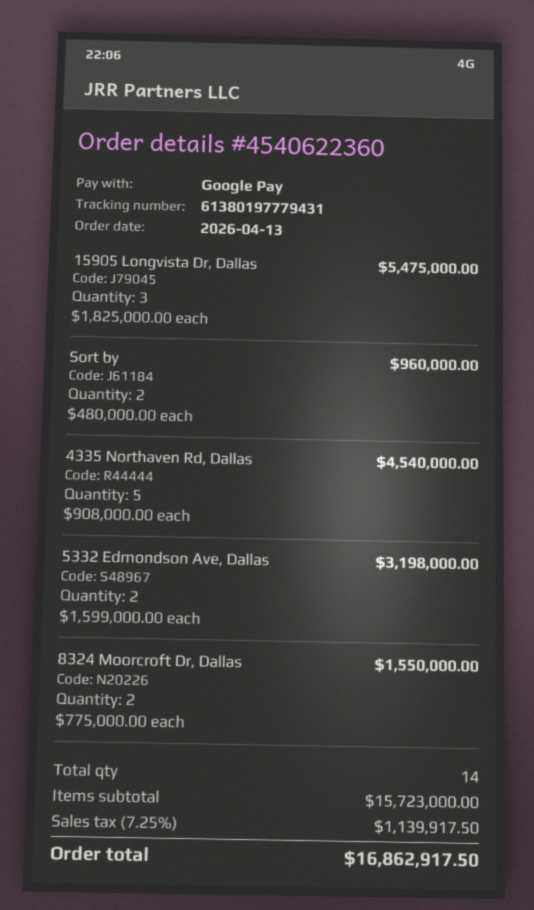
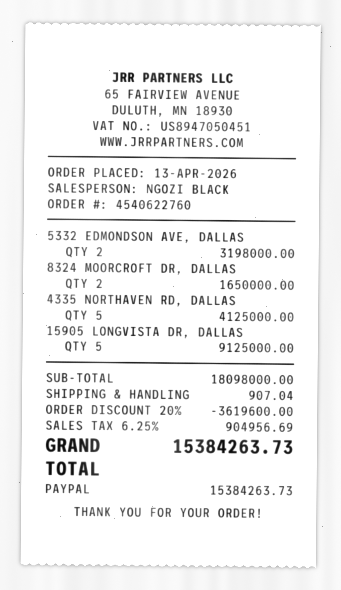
order number: 4540622360 -> 4540622760
payment method: Google Pay -> PayPal
15905 Longvista Dr, Dallas: 3 for 5475000.00 -> 5 for 9125000.00
Sort by: 2 for 960000.00 -> none
4335 Northaven Rd, Dallas: 5 for 4540000.00 -> 5 for 4125000.00
8324 Moorcroft Dr, Dallas: 2 for 1550000.00 -> 2 for 1650000.00
subtotal: 15723000.00 -> 18098000.00
discount: none -> 20% = 3619600.00
shipping: none -> 907.04
tax: 7.25% = 1139917.50 -> 6.25% = 904956.69
total: 16862917.50 -> 15384263.73

